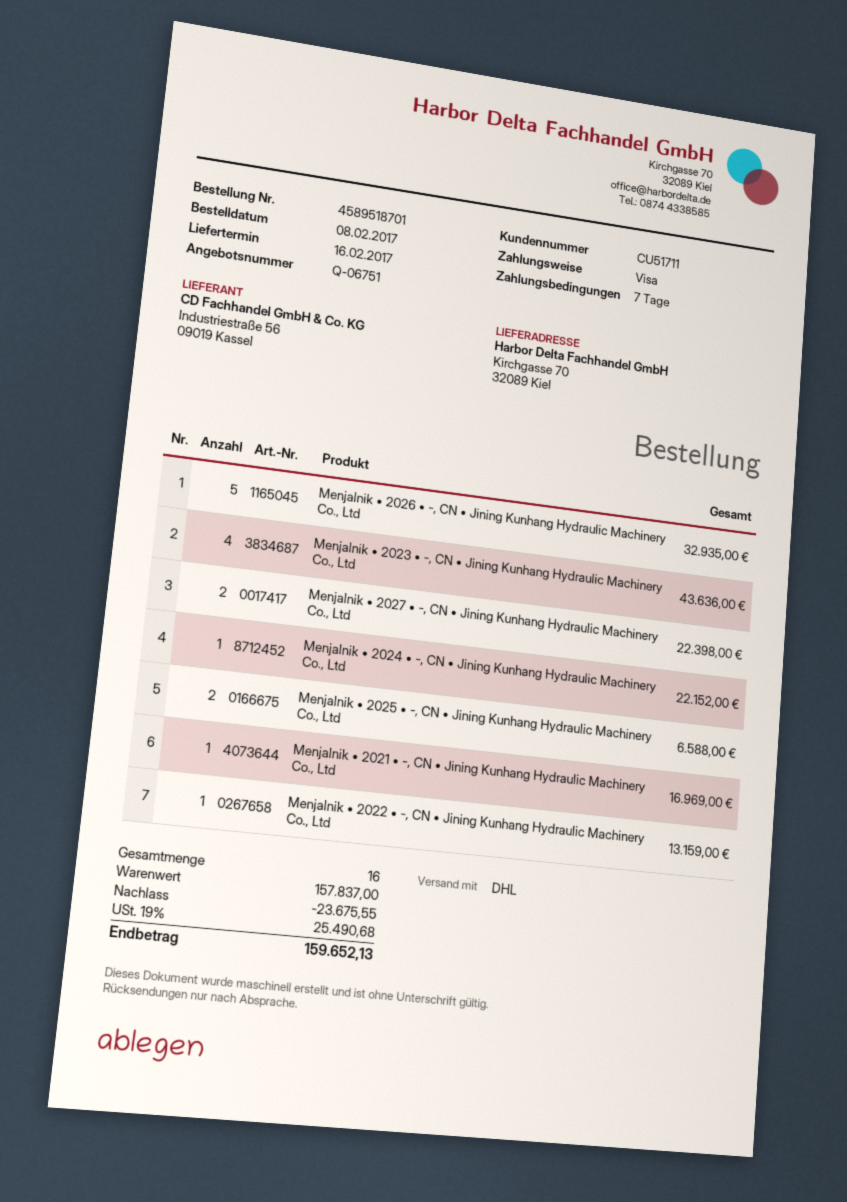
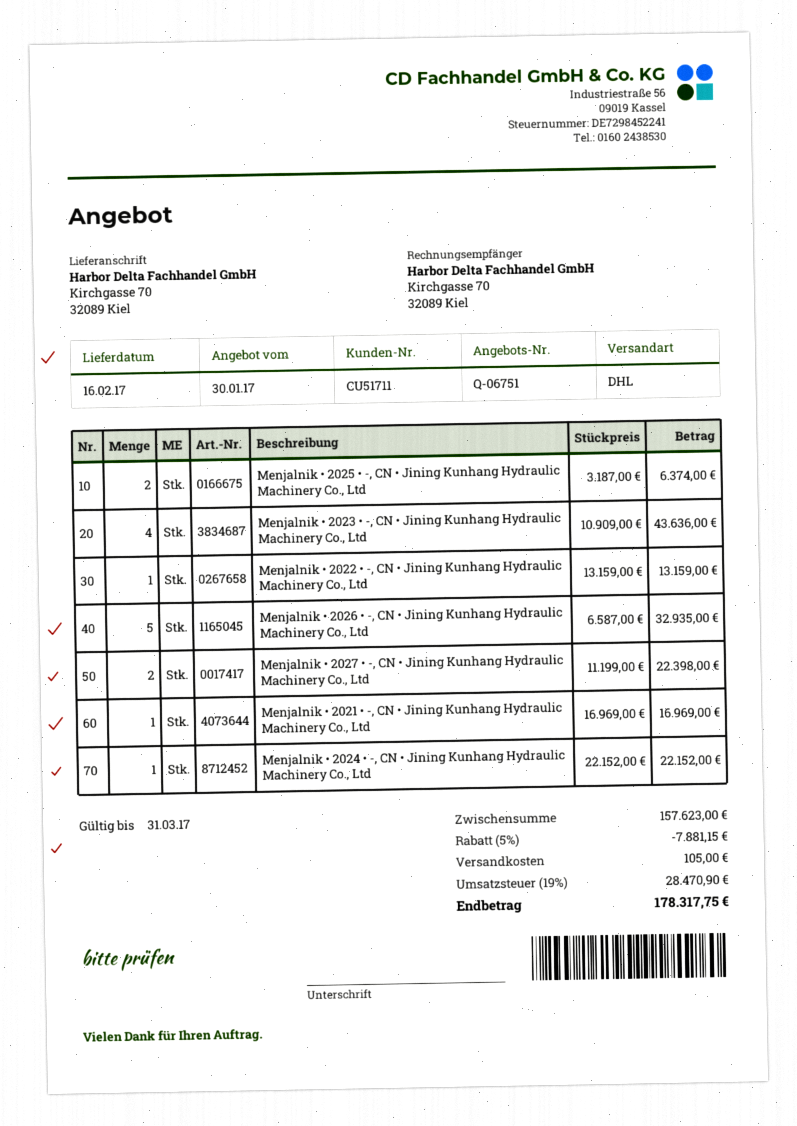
Menjalnik • 2025 • -, CN • Jining Kunhang Hydraulic Machinery Co., Ltd: 2 for 6588.00 -> 2 for 6374.00
subtotal: 157837.00 -> 157623.00
discount: 23675.55 -> 7881.15
shipping: none -> 105.00
tax: 19% = 25490.68 -> 19% = 28470.90
total: 159652.13 -> 178317.75

